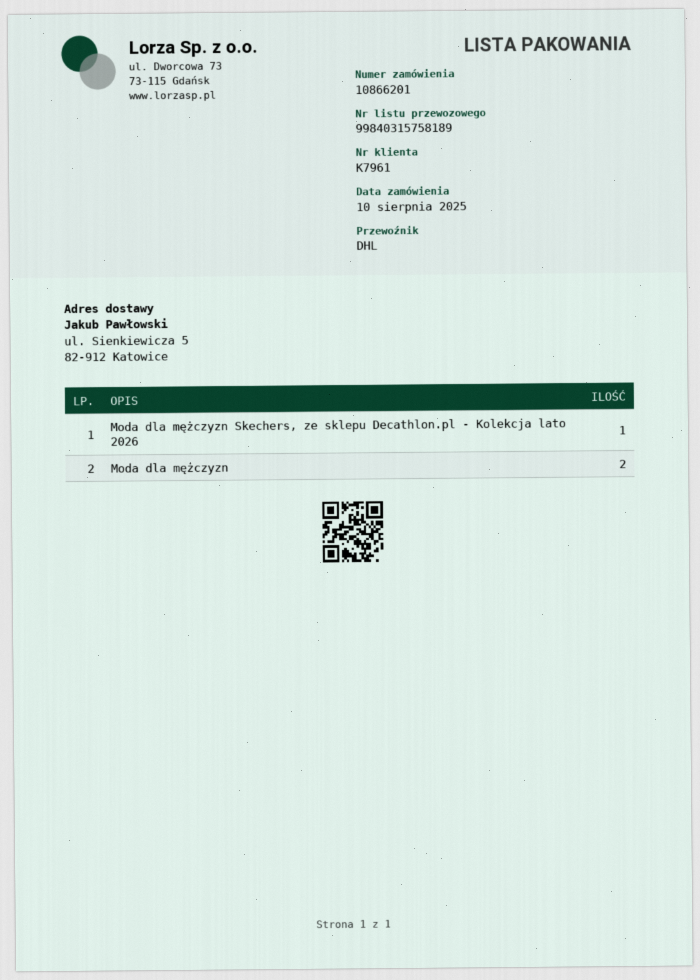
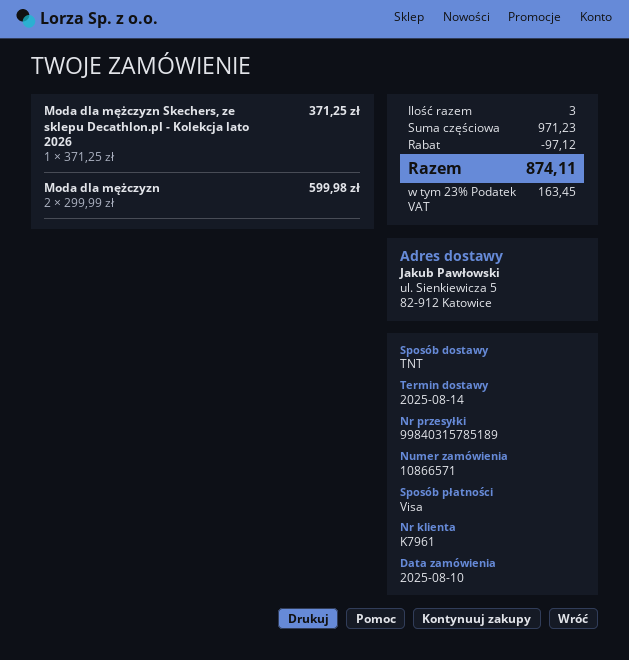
order number: 10866201 -> 10866571
shipping method: DHL -> TNT
tracking number: 99840315758189 -> 99840315785189

